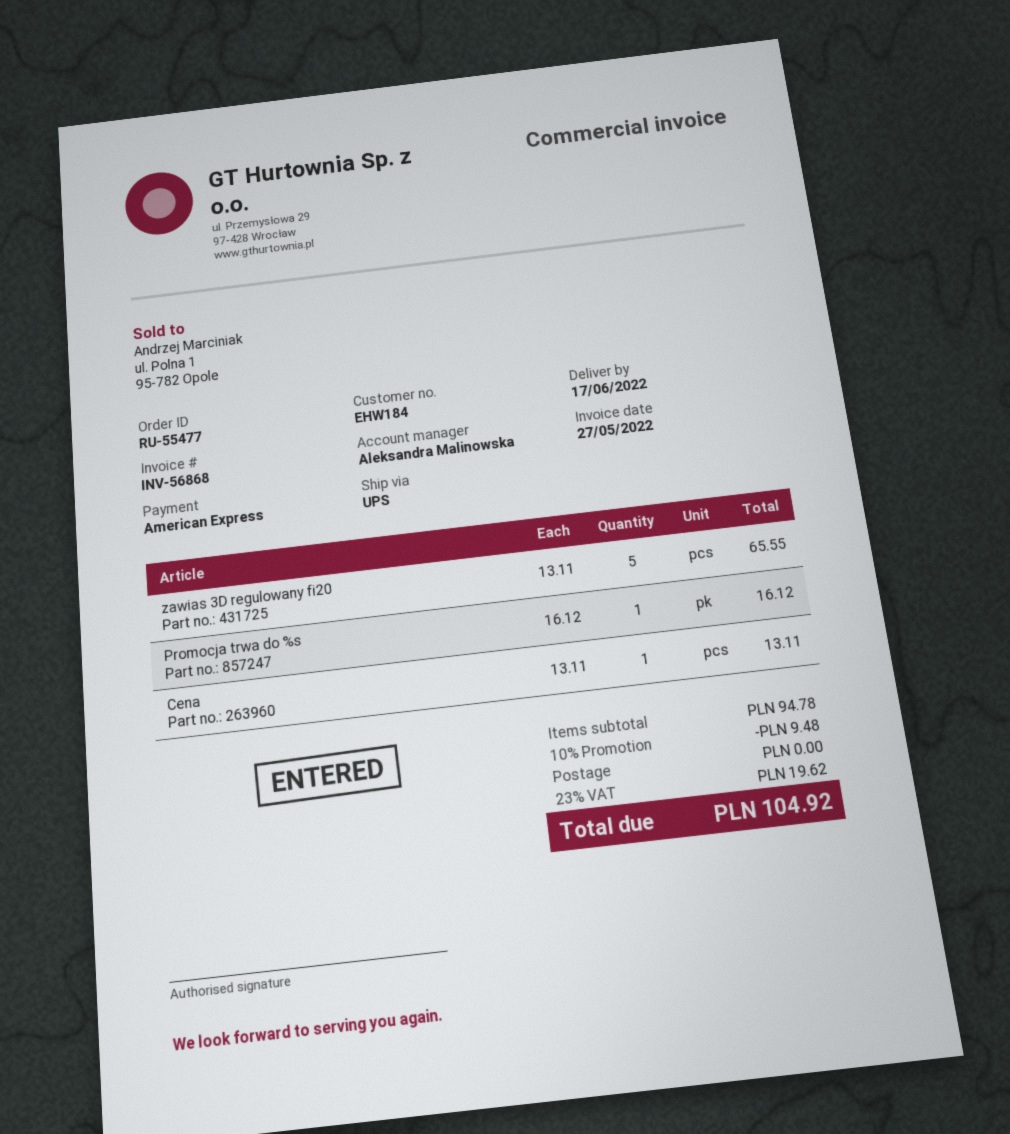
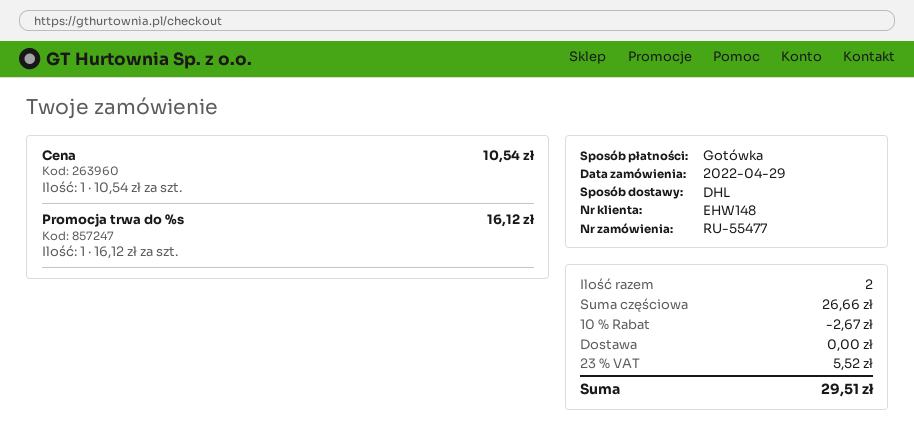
customer number: EHW184 -> EHW148
payment method: American Express -> cash
shipping method: UPS -> DHL
zawias 3D regulowany fi20: 5 x 13.11 = 65.55 -> none
Cena: 1 x 13.11 = 13.11 -> 1 x 10.54 = 10.54
subtotal: 94.78 -> 26.66
discount: 10% = 9.48 -> 10% = 2.67
tax: 23% = 19.62 -> 23% = 5.52
total: 104.92 -> 29.51

